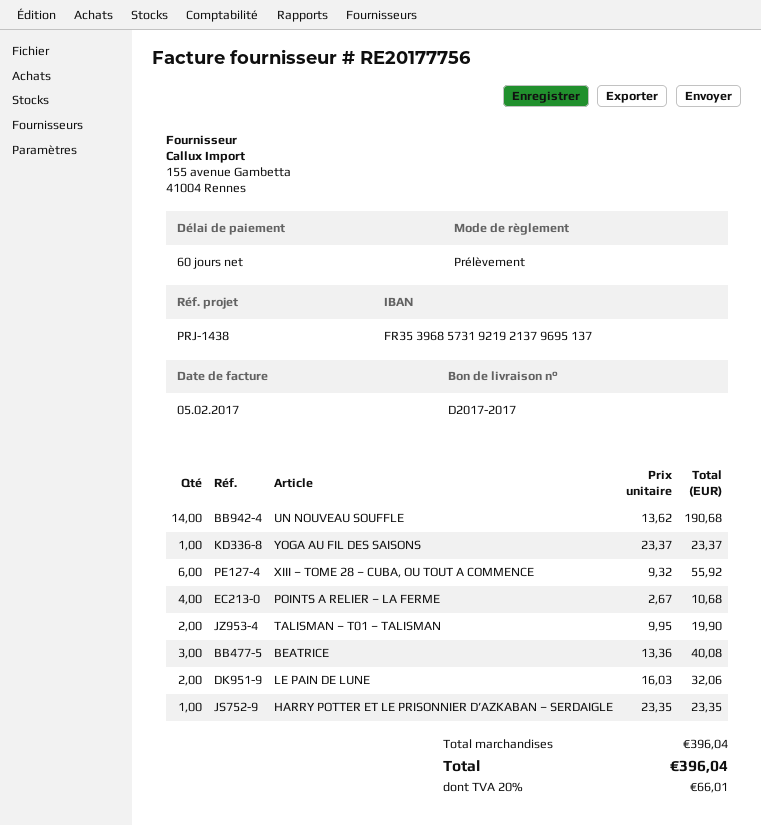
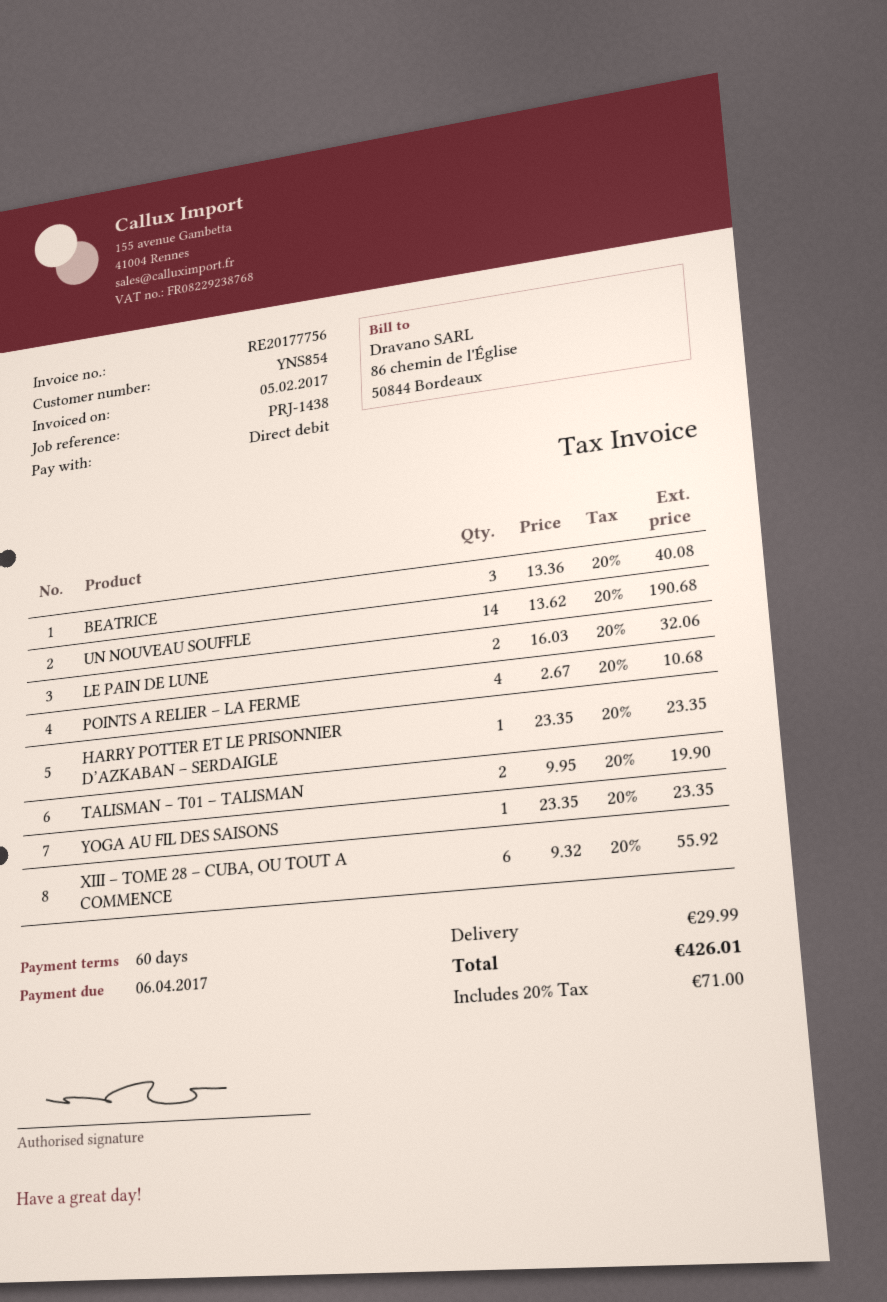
YOGA AU FIL DES SAISONS: 1 x 23.37 = 23.37 -> 1 x 23.35 = 23.35
shipping: none -> 29.99
tax: 20% = 66.01 -> 20% = 71.00
total: 396.04 -> 426.01

